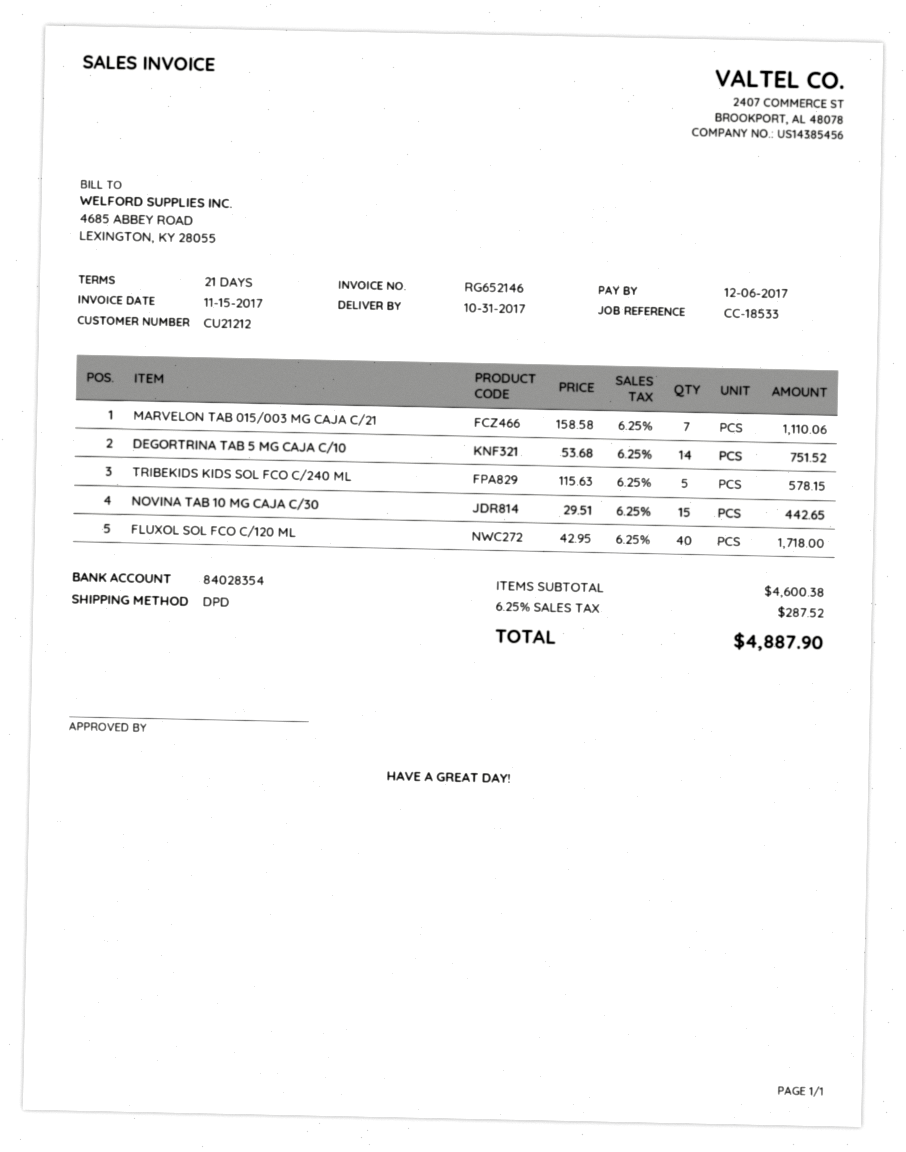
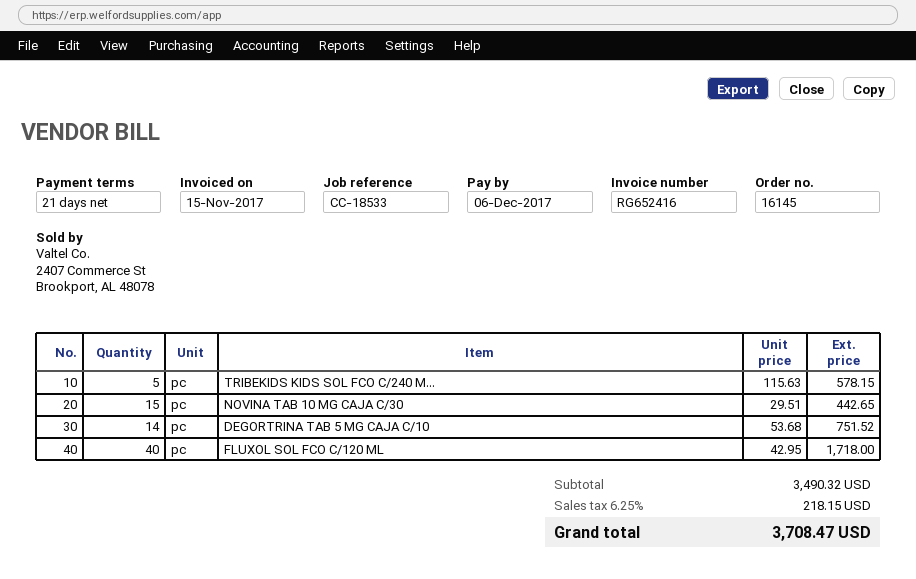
invoice number: RG652146 -> RG652416
MARVELON TAB 015/003 MG CAJA C/21: 7 x 158.58 = 1110.06 -> none
subtotal: 4600.38 -> 3490.32
tax: 6.25% = 287.52 -> 6.25% = 218.15
total: 4887.90 -> 3708.47

